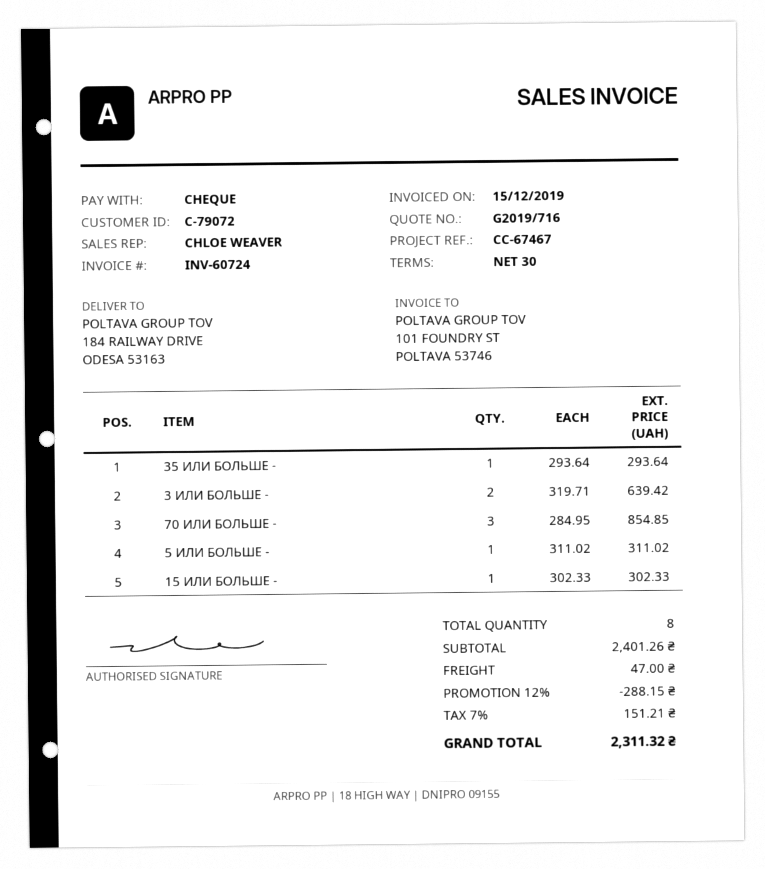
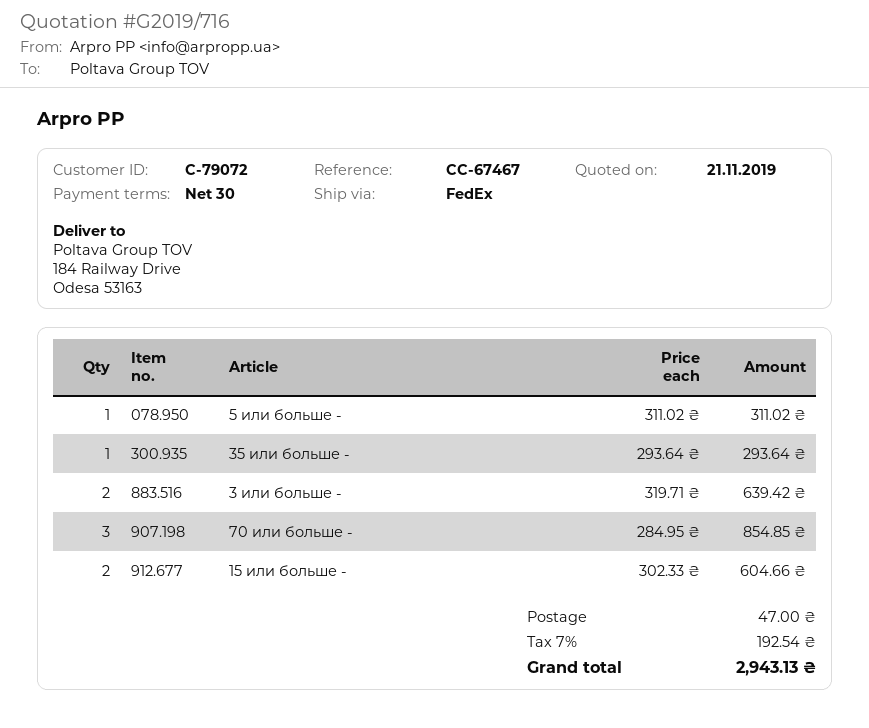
15 ИЛИ БОЛЬШЕ -: 1 x 302.33 = 302.33 -> 2 x 302.33 = 604.66
discount: 12% = 288.15 -> none
tax: 7% = 151.21 -> 7% = 192.54
total: 2311.32 -> 2943.13

